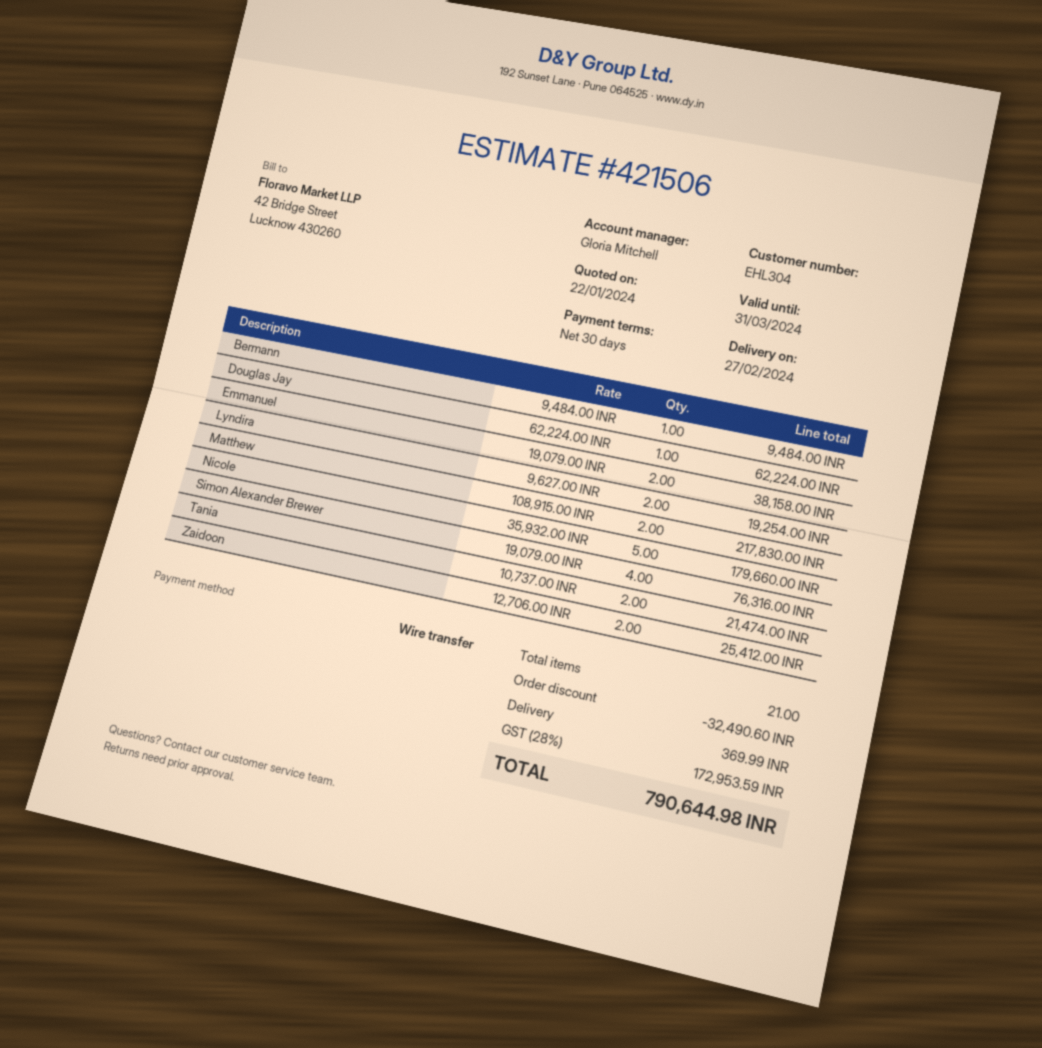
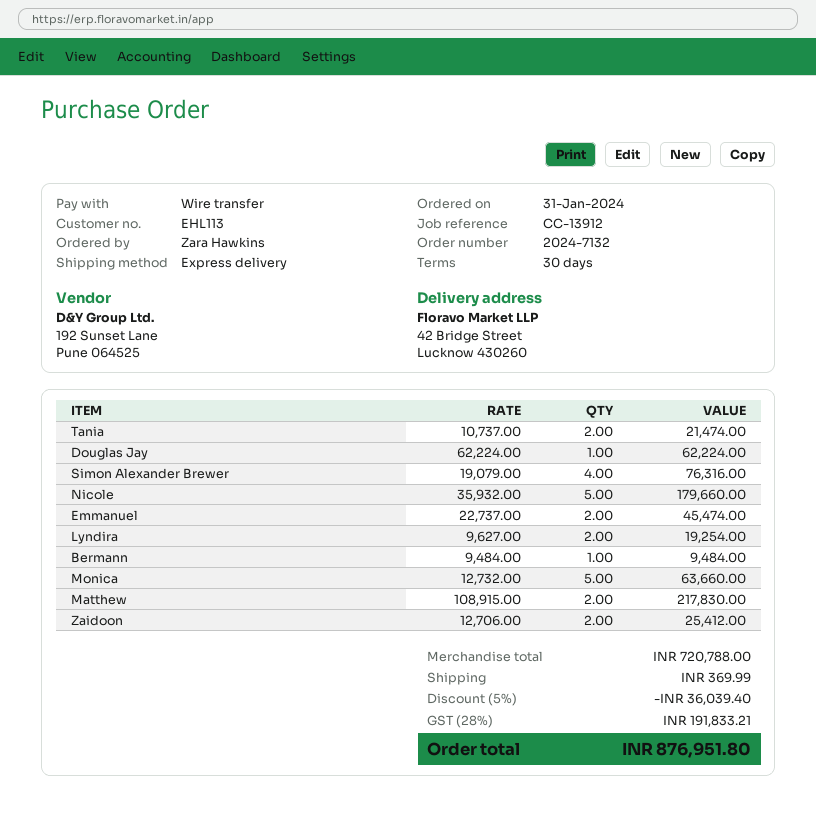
customer number: EHL304 -> EHL113
Emmanuel: 2 x 19079.00 = 38158.00 -> 2 x 22737.00 = 45474.00
Monica: none -> 5 x 12732.00 = 63660.00
discount: 32490.60 -> 36039.40
tax: 28% = 172953.59 -> 28% = 191833.21
total: 790644.98 -> 876951.80

